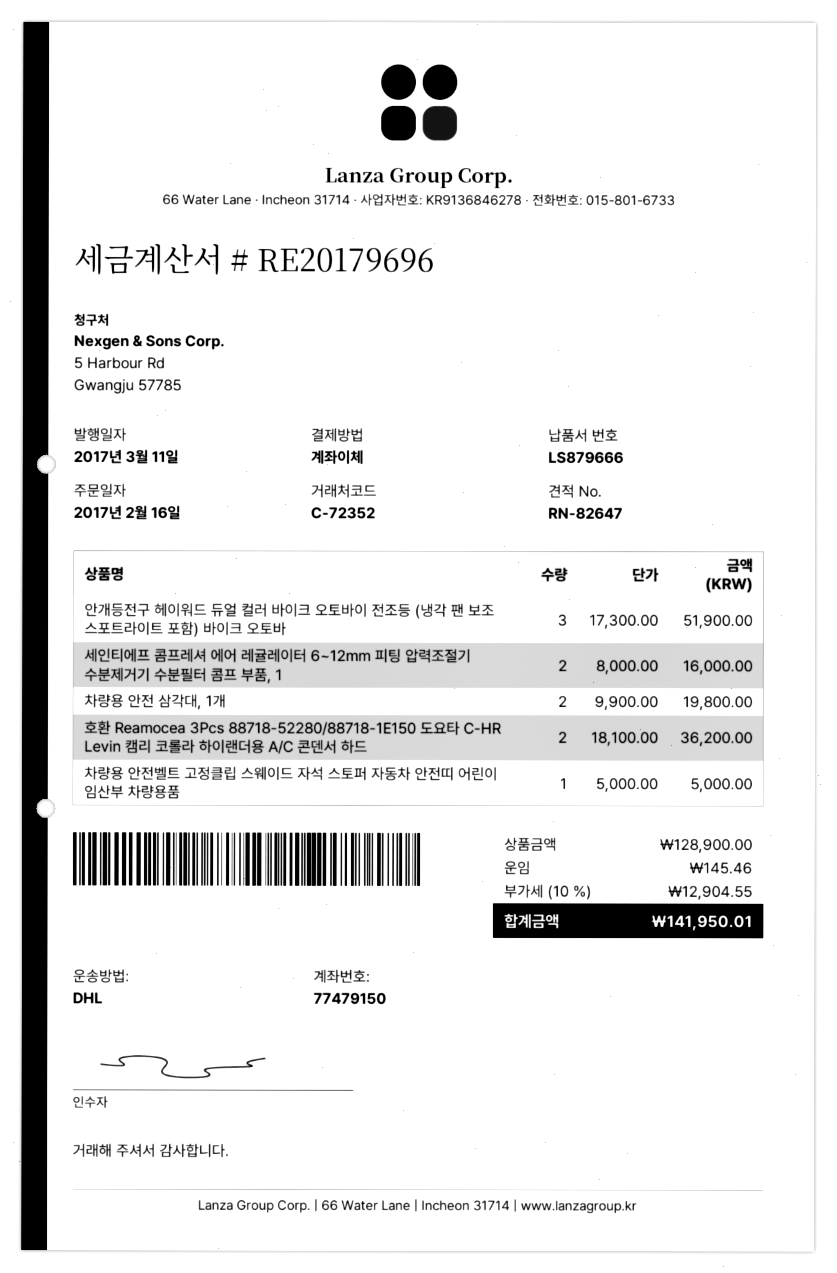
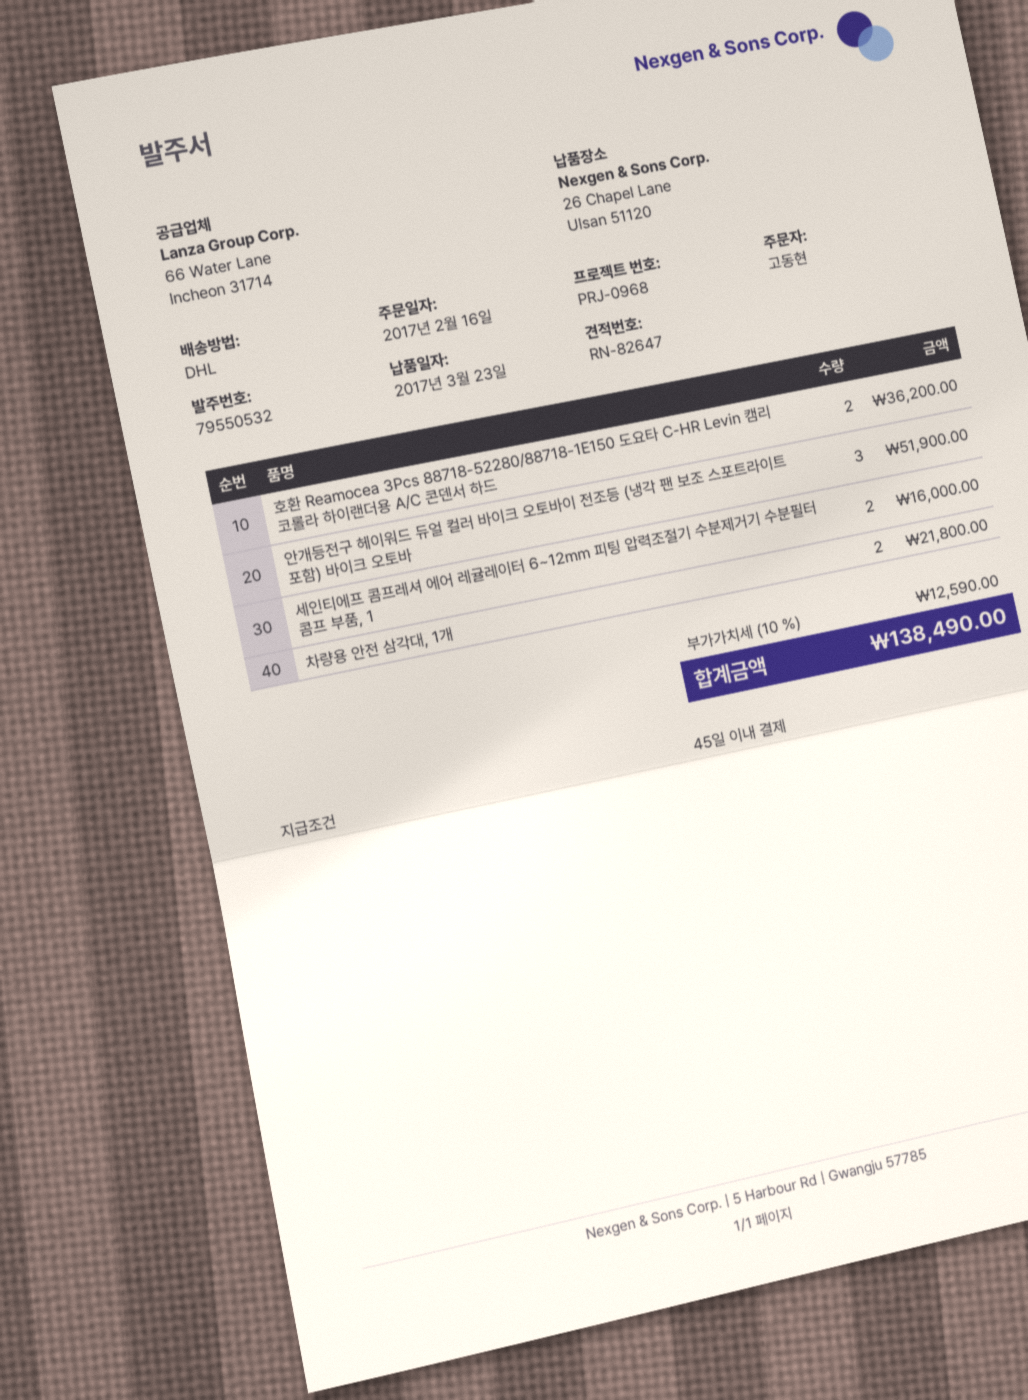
차량용 안전 삼각대, 1개: 2 for 19800.00 -> 2 for 21800.00
차량용 안전벨트 고정클립 스웨이드 자석 스토퍼 자동차 안전띠 어린이 임산부 차량용품: 1 for 5000.00 -> none
shipping: 145.46 -> none
tax: 10% = 12904.55 -> 10% = 12590.00
total: 141950.01 -> 138490.00

